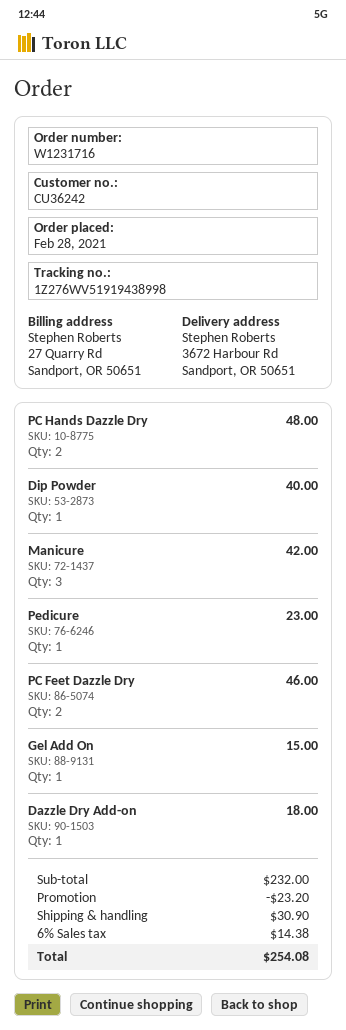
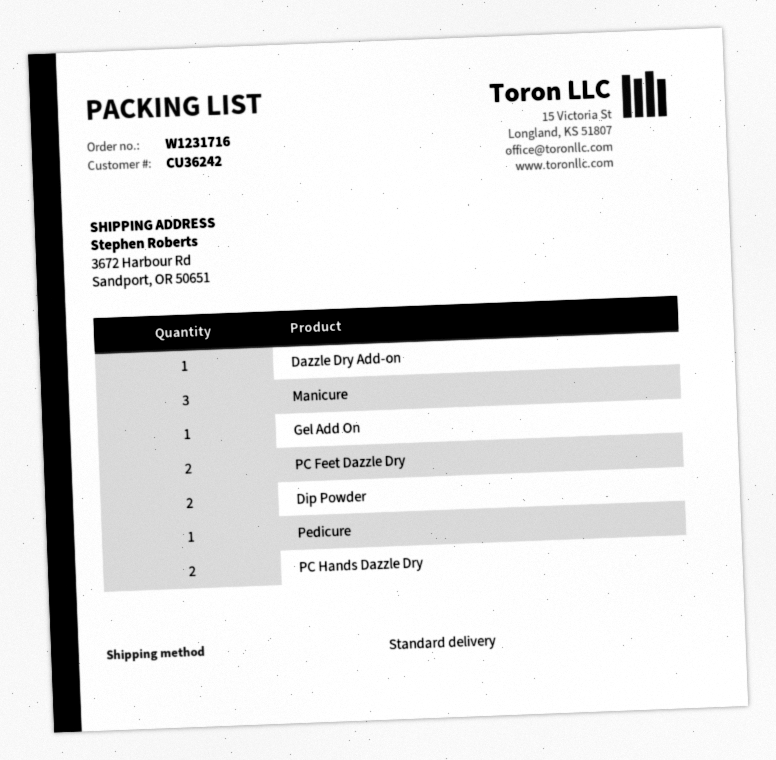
Dip Powder: 1 -> 2

